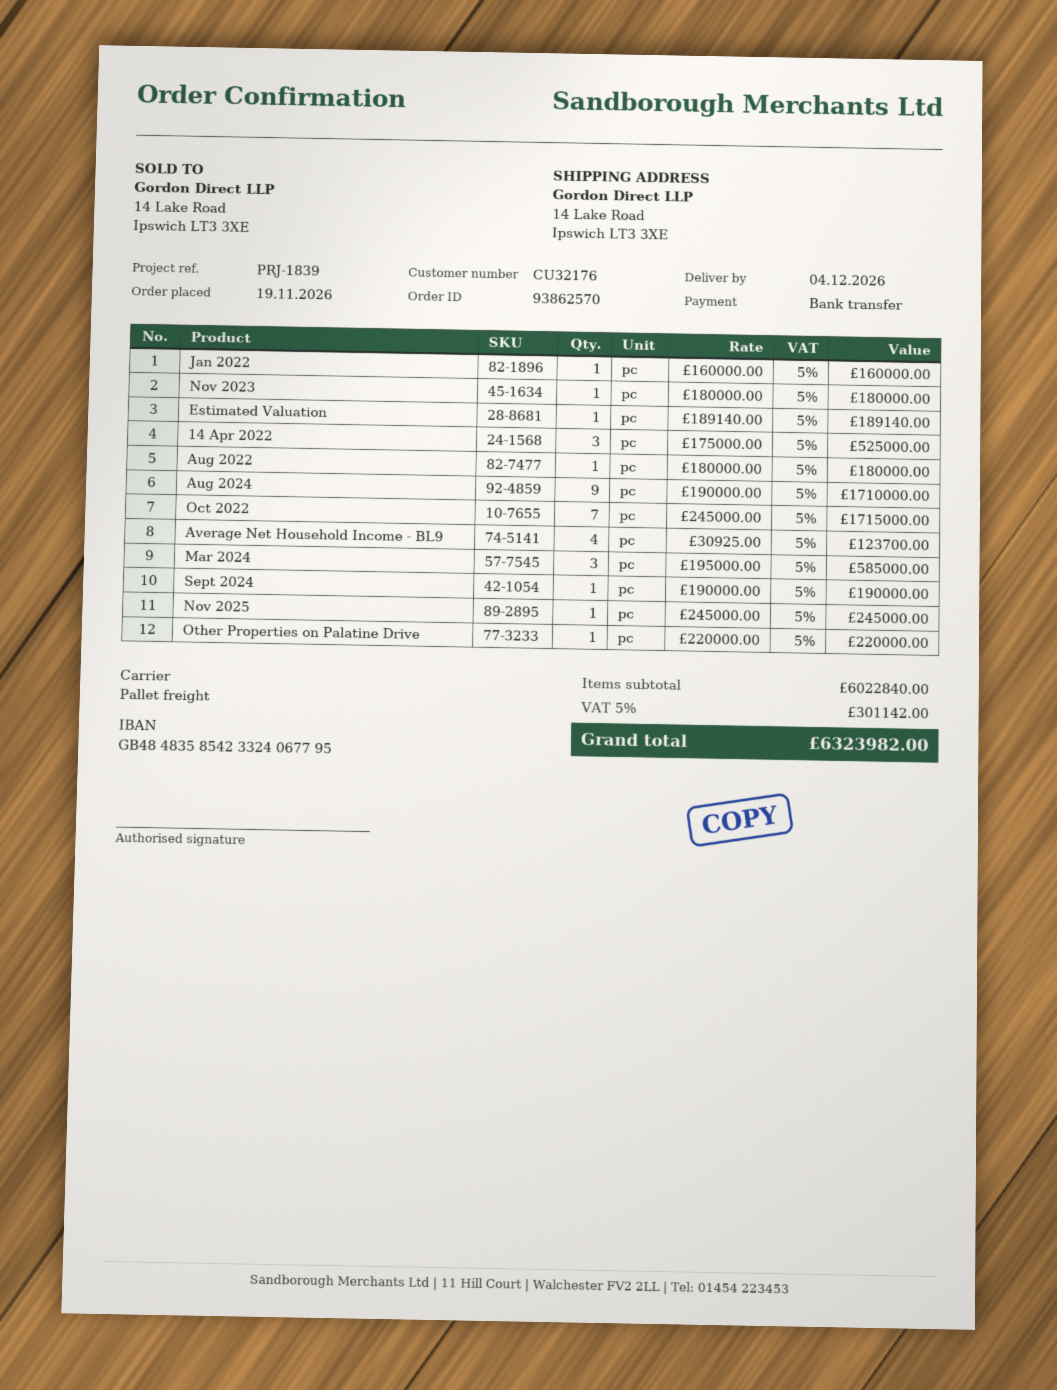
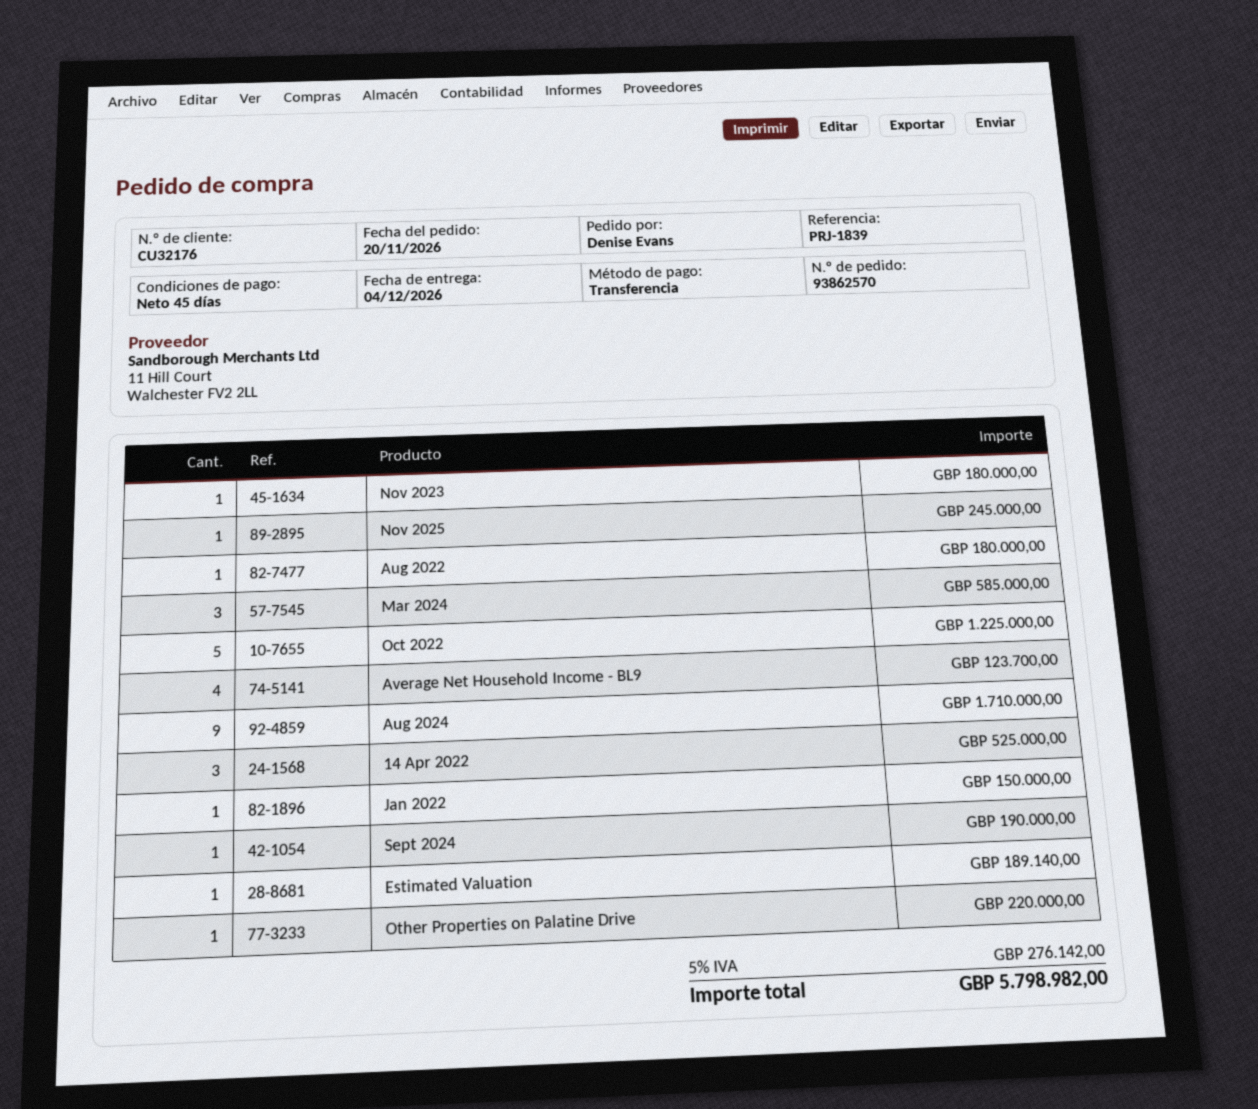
order date: 2026-11-19 -> 2026-11-20
Jan 2022: 1 for 160000.00 -> 1 for 150000.00
Oct 2022: 7 for 1715000.00 -> 5 for 1225000.00
tax: 5% = 301142.00 -> 5% = 276142.00
total: 6323982.00 -> 5798982.00

